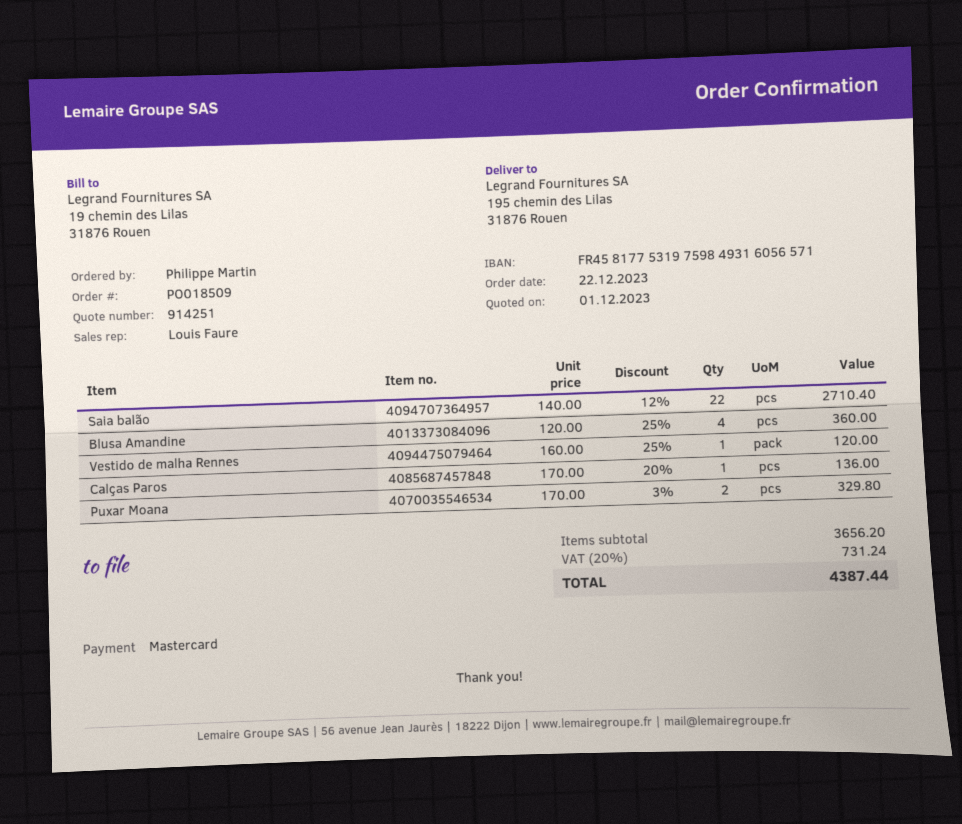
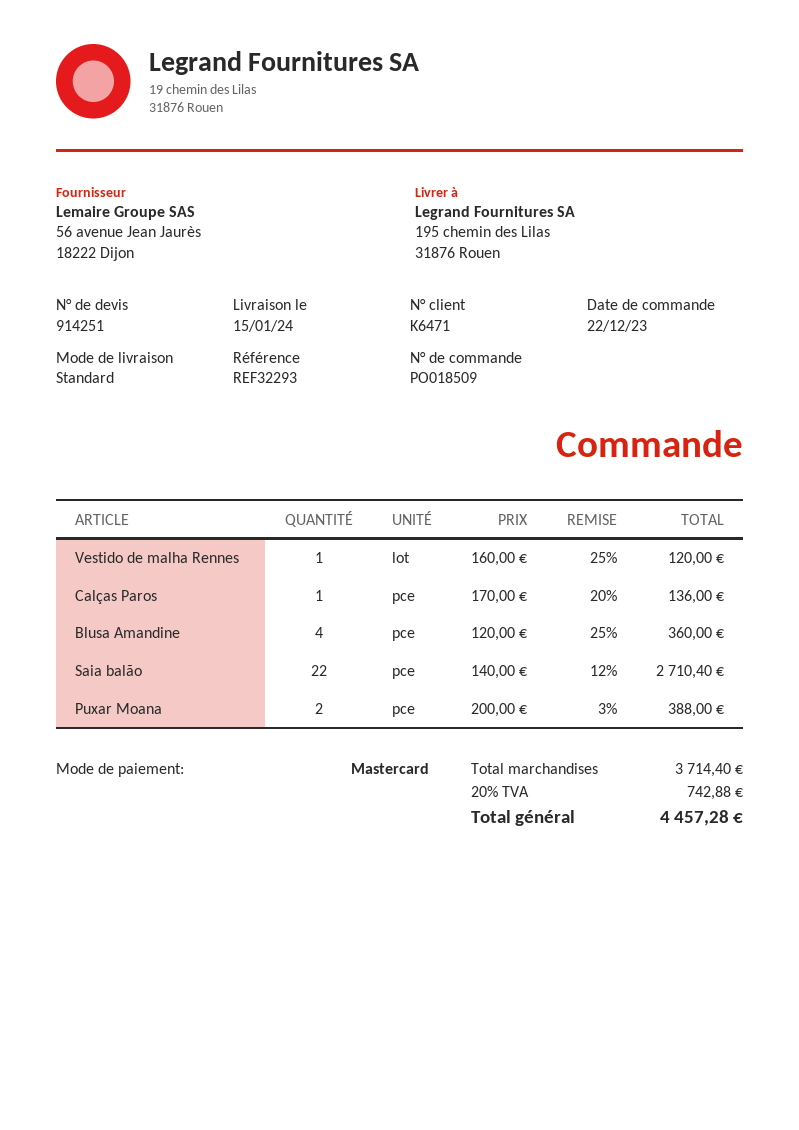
Puxar Moana: 2 x 170.00 - 3% = 329.80 -> 2 x 200.00 - 3% = 388.00
subtotal: 3656.20 -> 3714.40
tax: 20% = 731.24 -> 20% = 742.88
total: 4387.44 -> 4457.28

